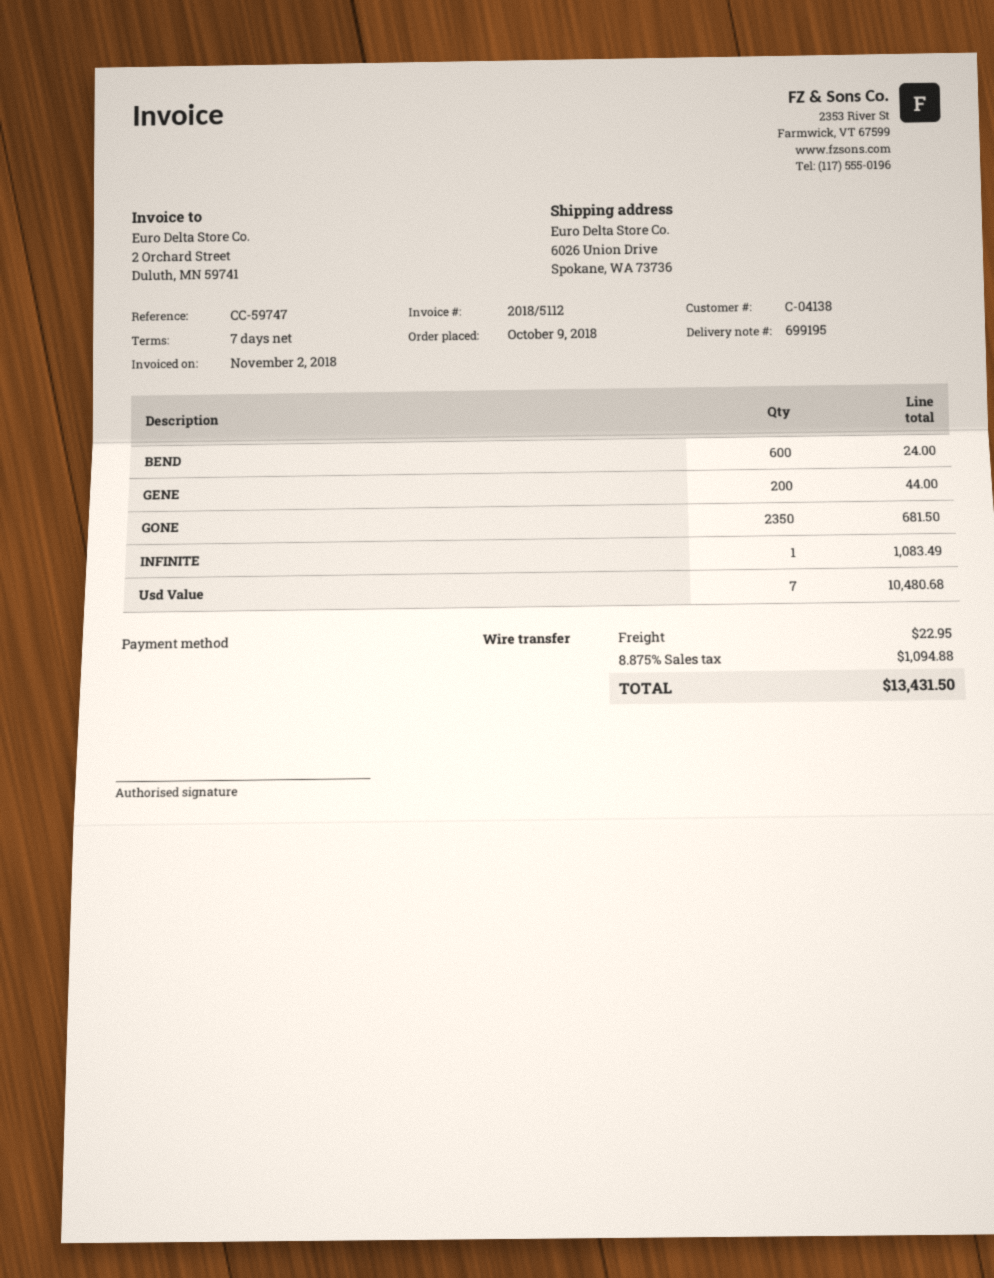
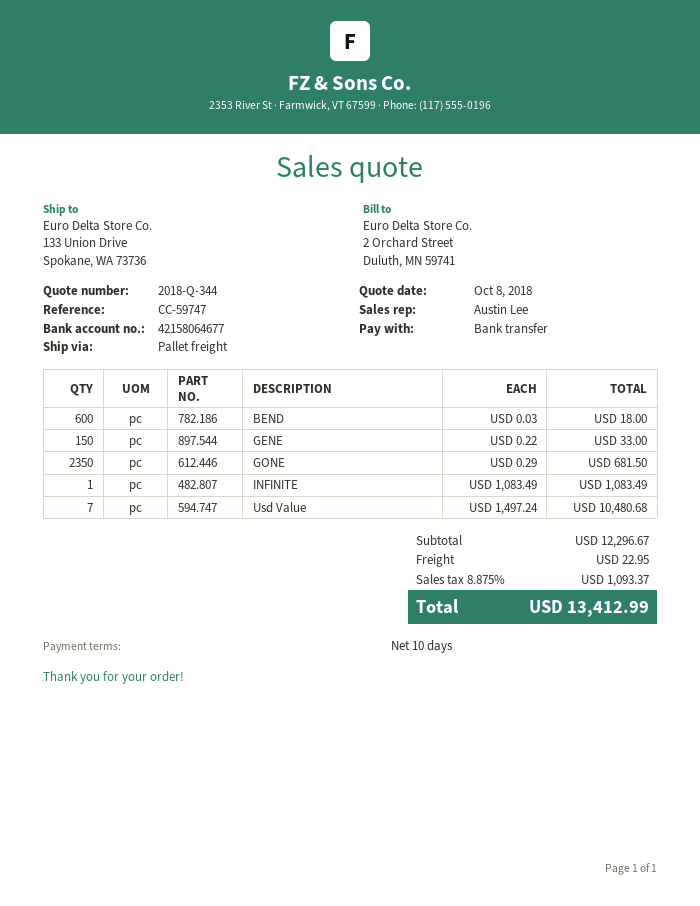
payment terms: 7 days -> 10 days
ship to: 6026 Union Drive, Spokane, WA 73736 -> 133 Union Drive, Spokane, WA 73736
BEND: 600 for 24.00 -> 600 for 18.00
GENE: 200 for 44.00 -> 150 for 33.00
tax: 8.875% = 1094.88 -> 8.875% = 1093.37
total: 13431.50 -> 13412.99

